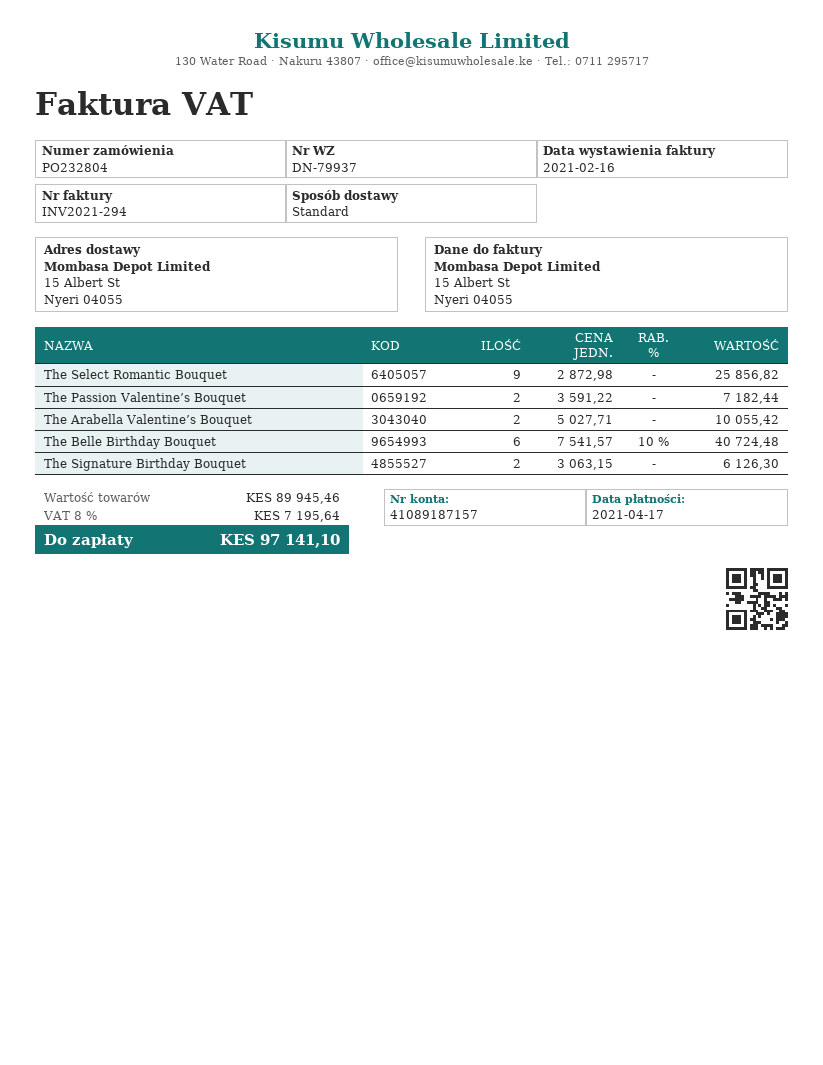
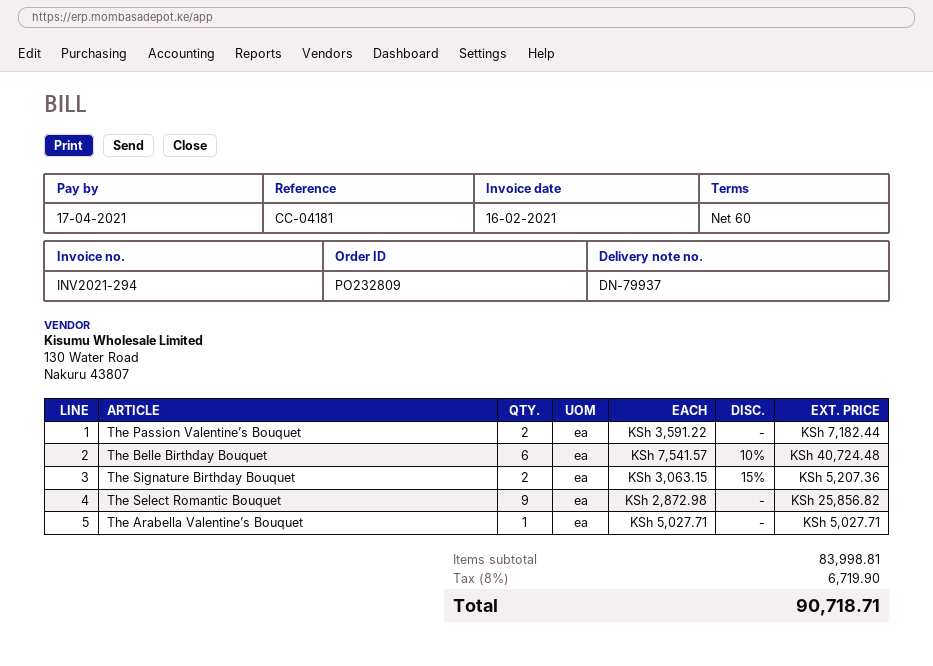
order number: PO232804 -> PO232809
The Arabella Valentine’s Bouquet: 2 x 5027.71 = 10055.42 -> 1 x 5027.71 = 5027.71
The Signature Birthday Bouquet: 2 x 3063.15 = 6126.30 -> 2 x 3063.15 - 15% = 5207.36
subtotal: 89945.46 -> 83998.81
tax: 8% = 7195.64 -> 8% = 6719.90
total: 97141.10 -> 90718.71

